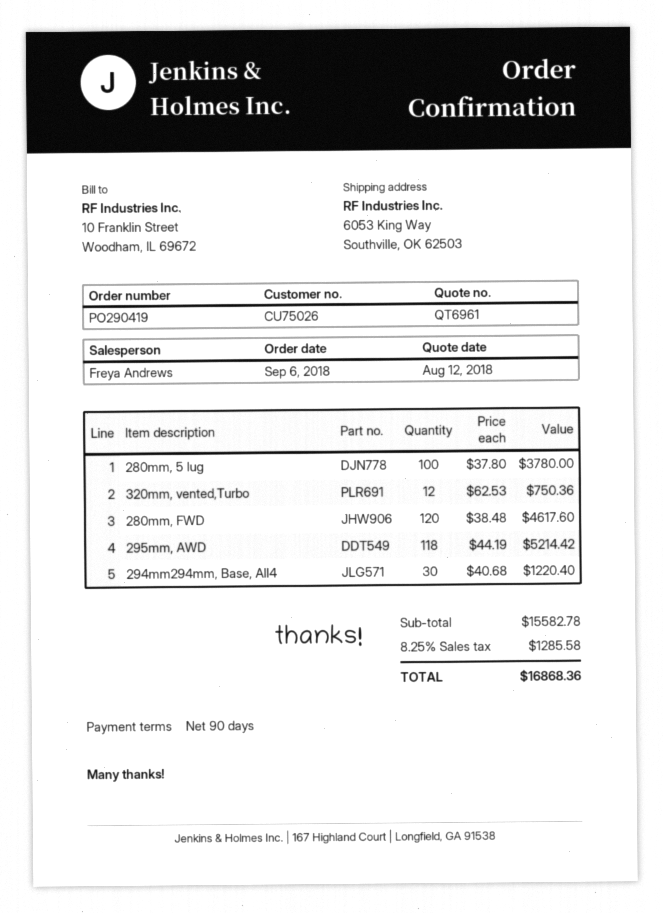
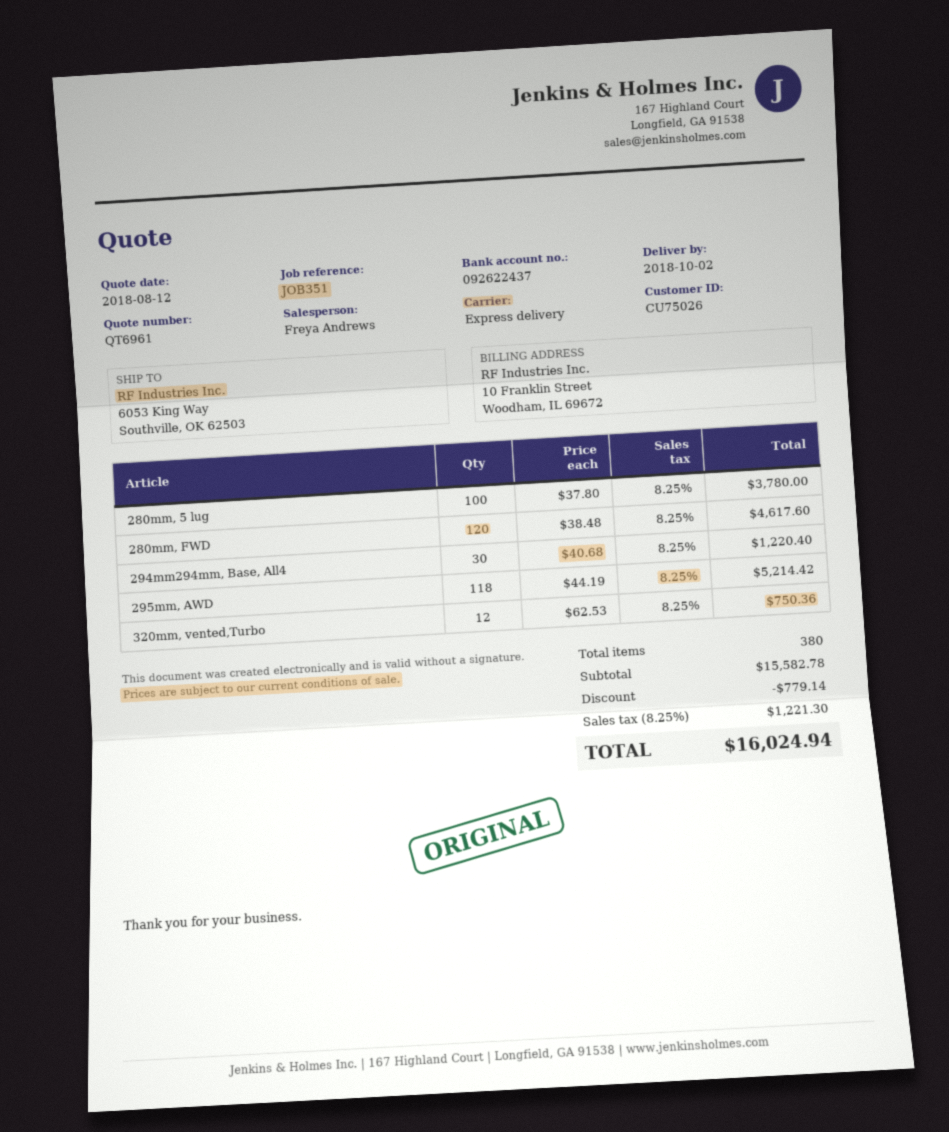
discount: none -> 779.14
tax: 8.25% = 1285.58 -> 8.25% = 1221.30
total: 16868.36 -> 16024.94

